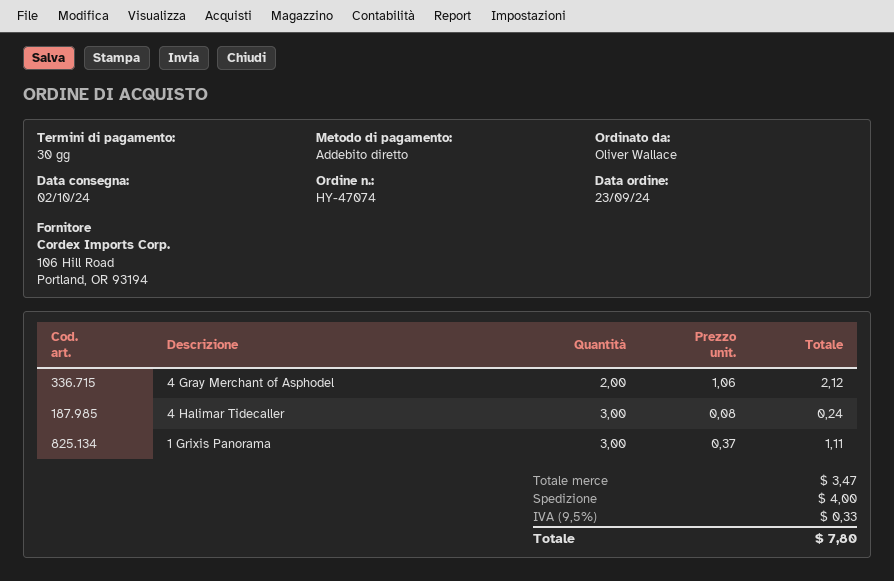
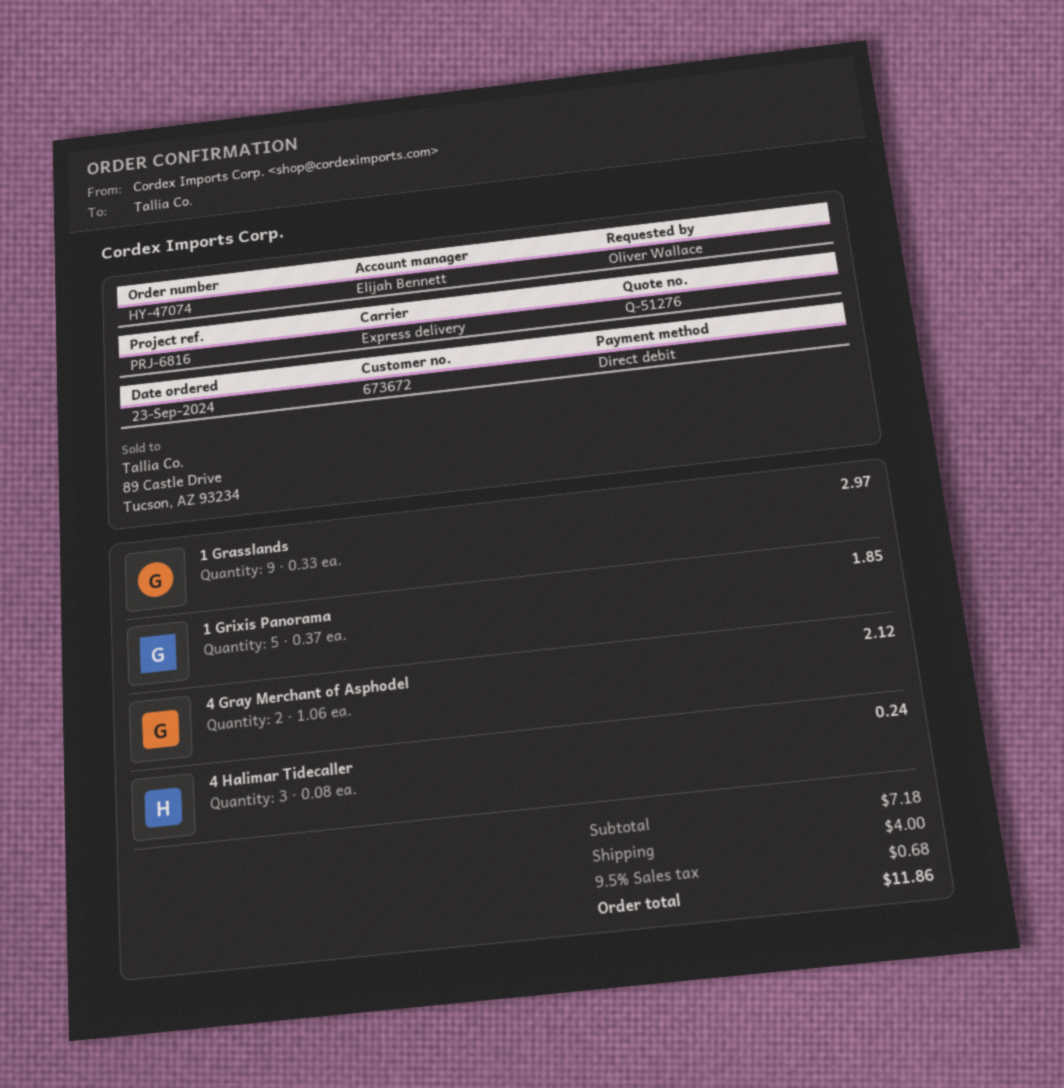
1 Grixis Panorama: 3 x 0.37 = 1.11 -> 5 x 0.37 = 1.85
1 Grasslands: none -> 9 x 0.33 = 2.97
subtotal: 3.47 -> 7.18
tax: 9.5% = 0.33 -> 9.5% = 0.68
total: 7.80 -> 11.86

